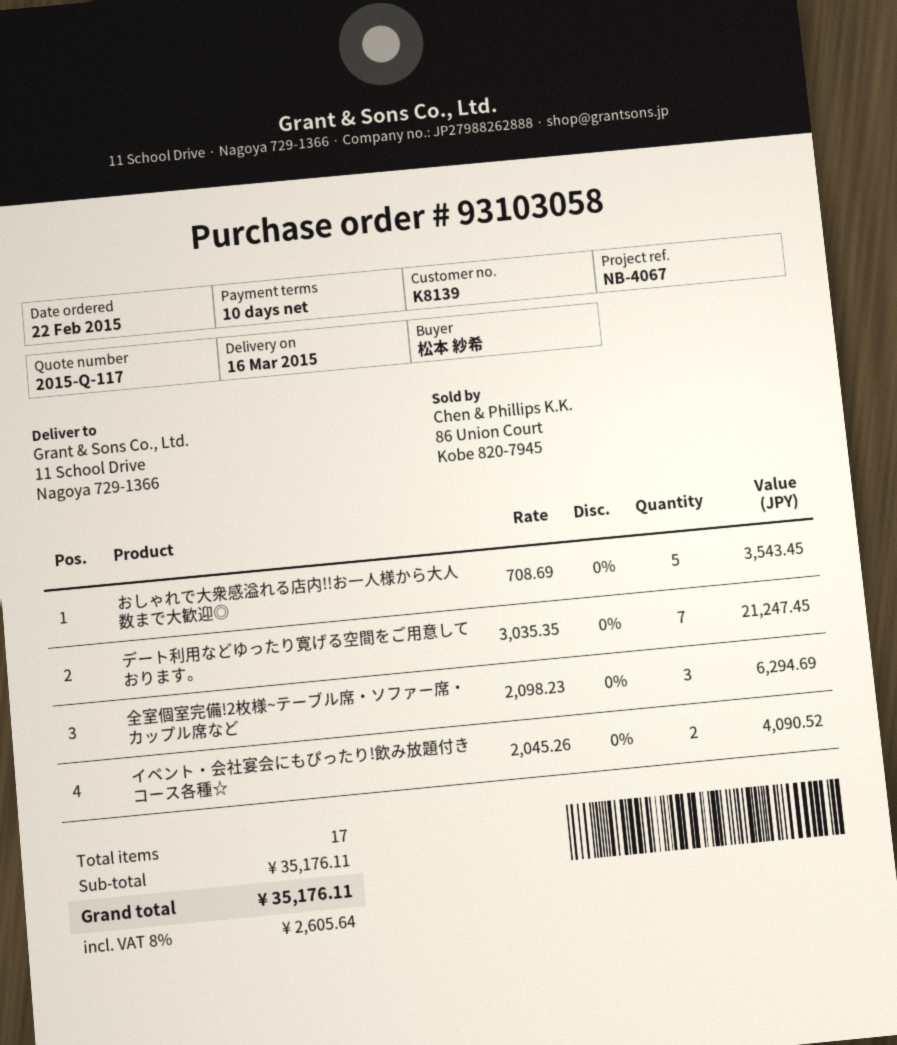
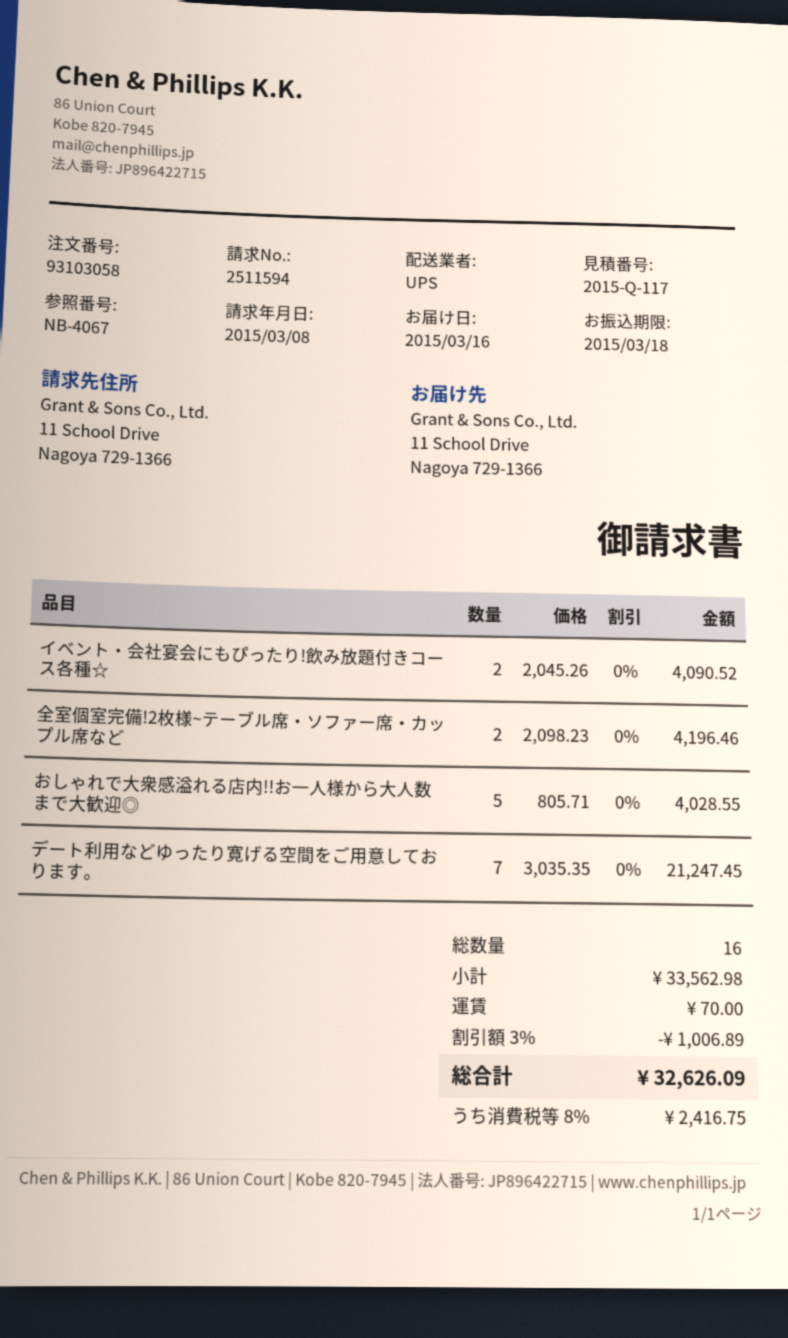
おしゃれで大衆感溢れる店内!!お一人様から大人数まで大歓迎◎: 5 x 708.69 = 3543.45 -> 5 x 805.71 = 4028.55
全室個室完備!2枚様~テーブル席・ソファー席・カップル席など: 3 x 2098.23 = 6294.69 -> 2 x 2098.23 = 4196.46
total quantity: 17 -> 16
subtotal: 35176.11 -> 33562.98
discount: none -> 3% = 1006.89
shipping: none -> 70.00
tax: 8% = 2605.64 -> 8% = 2416.75
total: 35176.11 -> 32626.09

